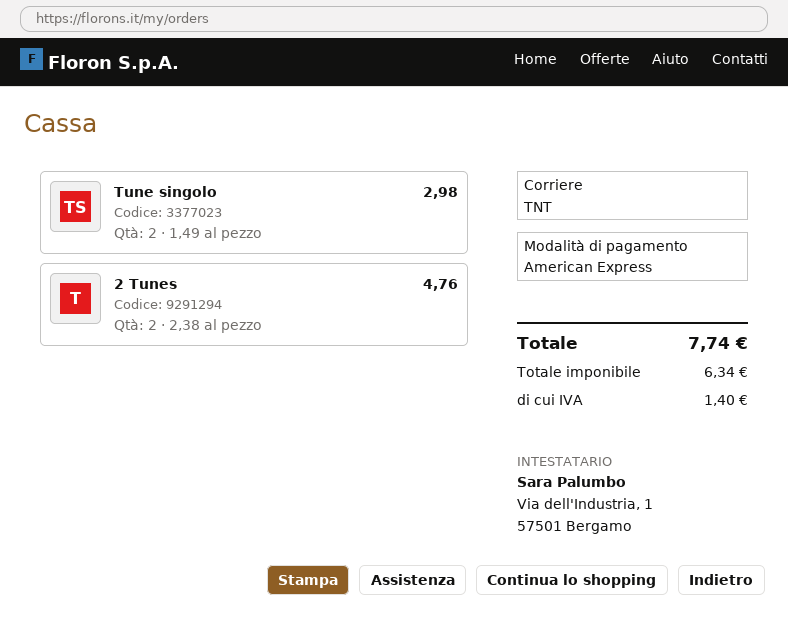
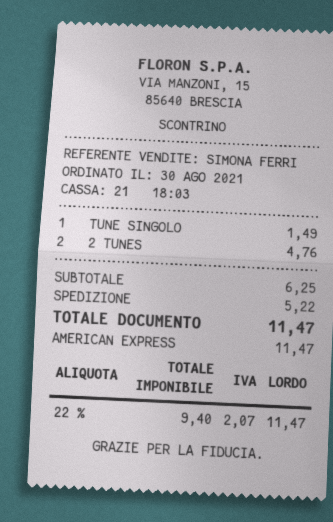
Tune singolo: 2 for 2.98 -> 1 for 1.49
shipping: none -> 5.22
net: 6.34 -> 9.40
tax: 1.40 -> 2.07
total: 7.74 -> 11.47

